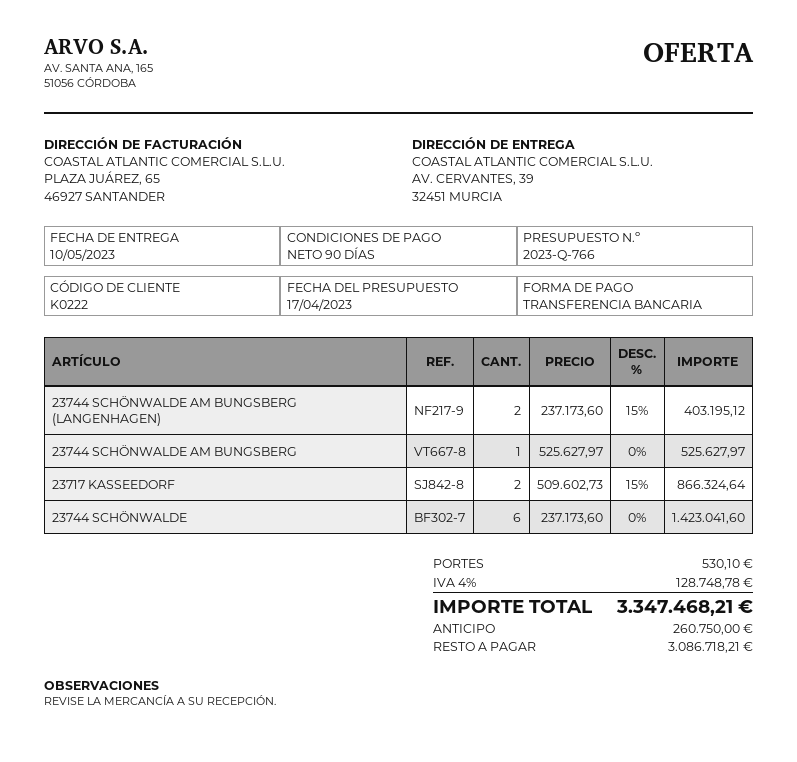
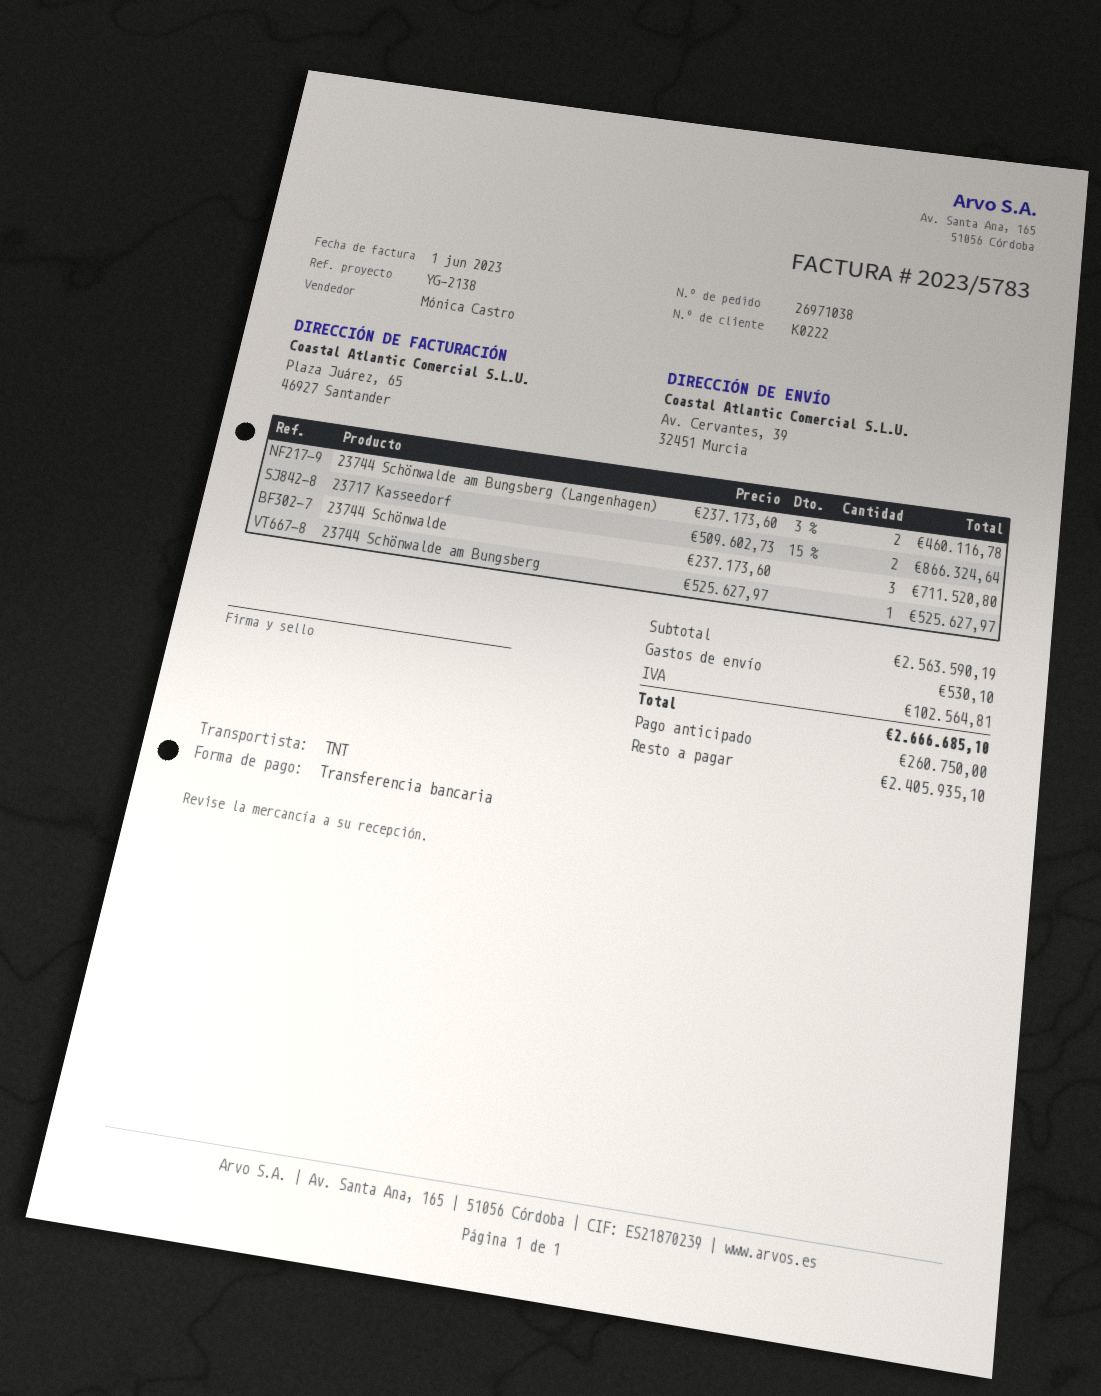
23744 SCHÖNWALDE AM BUNGSBERG (LANGENHAGEN): 2 x 237173.60 - 15% = 403195.12 -> 2 x 237173.60 - 3% = 460116.78
23744 SCHÖNWALDE: 6 x 237173.60 = 1423041.60 -> 3 x 237173.60 = 711520.80
tax: 128748.78 -> 102564.81
total: 3347468.21 -> 2666685.10
balance: 3086718.21 -> 2405935.10

